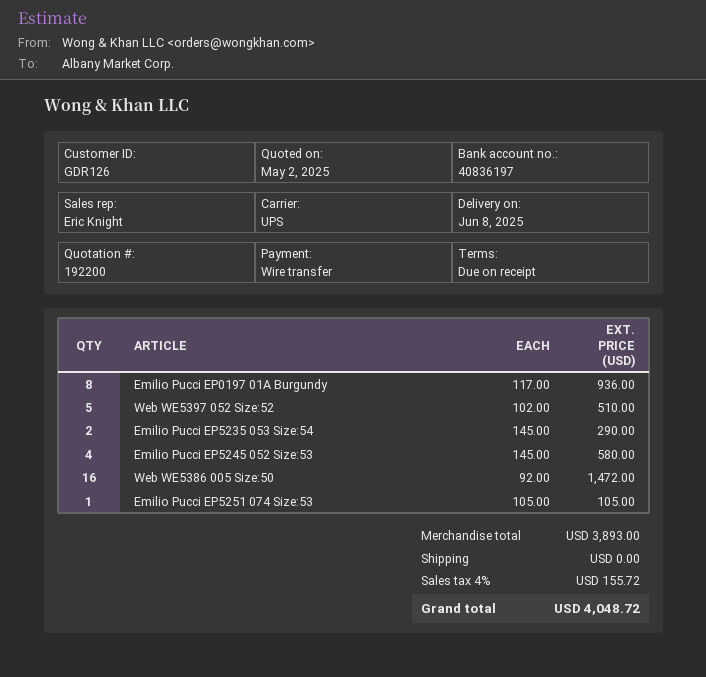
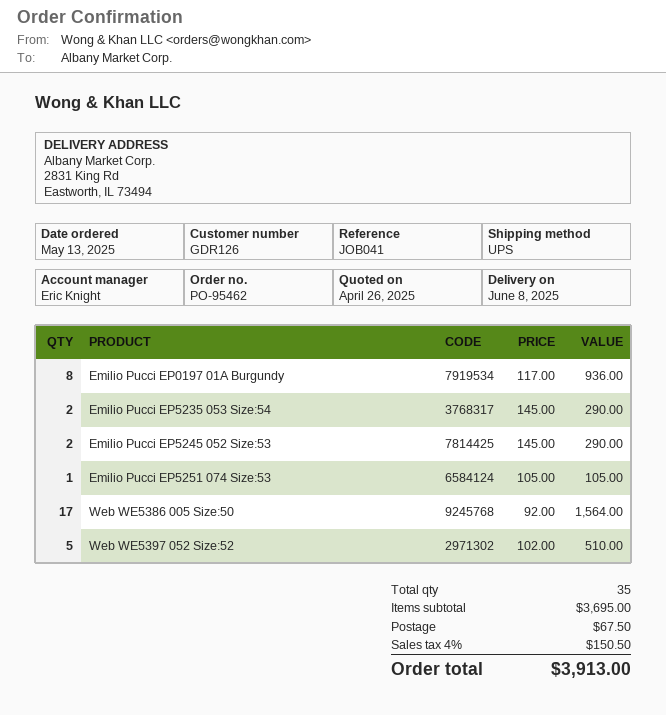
quote date: 2025-05-02 -> 2025-04-26
Emilio Pucci EP5245 052 Size:53: 4 x 145.00 = 580.00 -> 2 x 145.00 = 290.00
Web WE5386 005 Size:50: 16 x 92.00 = 1472.00 -> 17 x 92.00 = 1564.00
subtotal: 3893.00 -> 3695.00
shipping: 0.00 -> 67.50
tax: 4% = 155.72 -> 4% = 150.50
total: 4048.72 -> 3913.00

